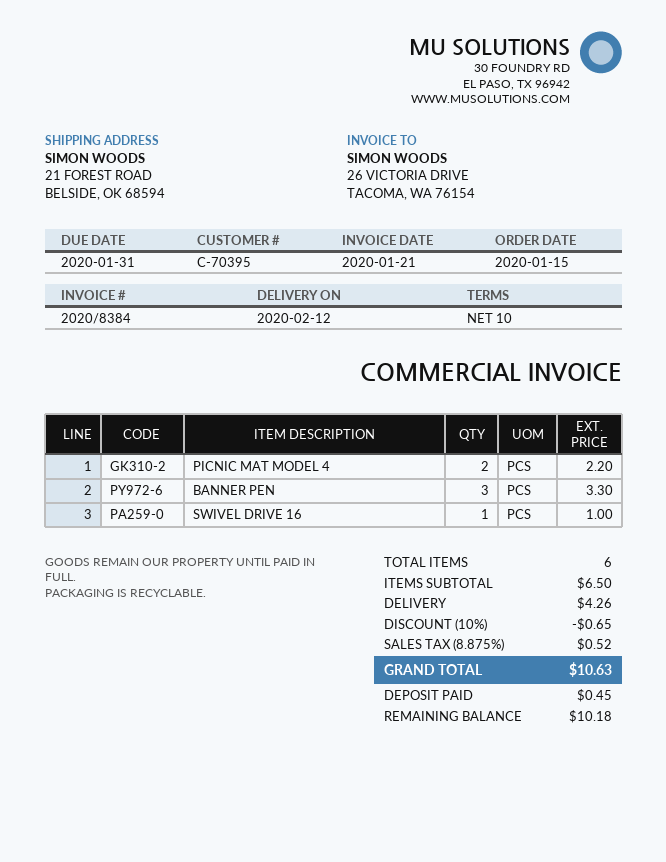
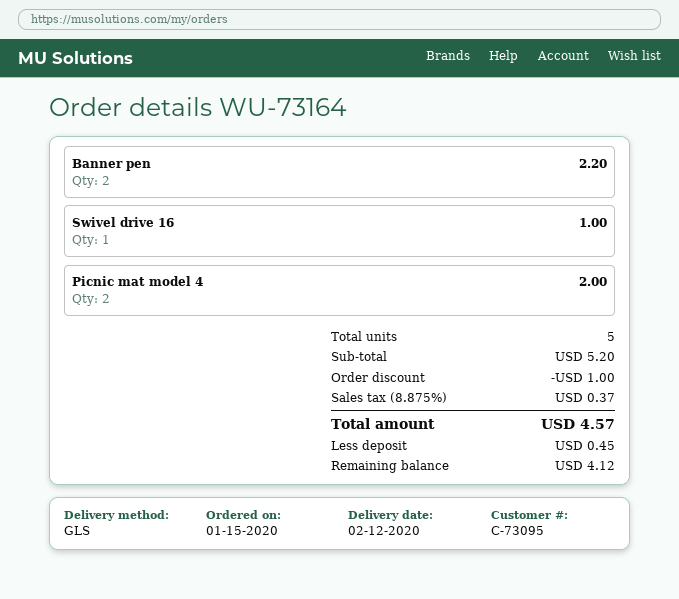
customer number: C-70395 -> C-73095
PICNIC MAT MODEL 4: 2 for 2.20 -> 2 for 2.00
BANNER PEN: 3 for 3.30 -> 2 for 2.20
total quantity: 6 -> 5
subtotal: 6.50 -> 5.20
discount: 0.65 -> 1.00
shipping: 4.26 -> none
tax: 8.875% = 0.52 -> 8.875% = 0.37
total: 10.63 -> 4.57
balance: 10.18 -> 4.12

